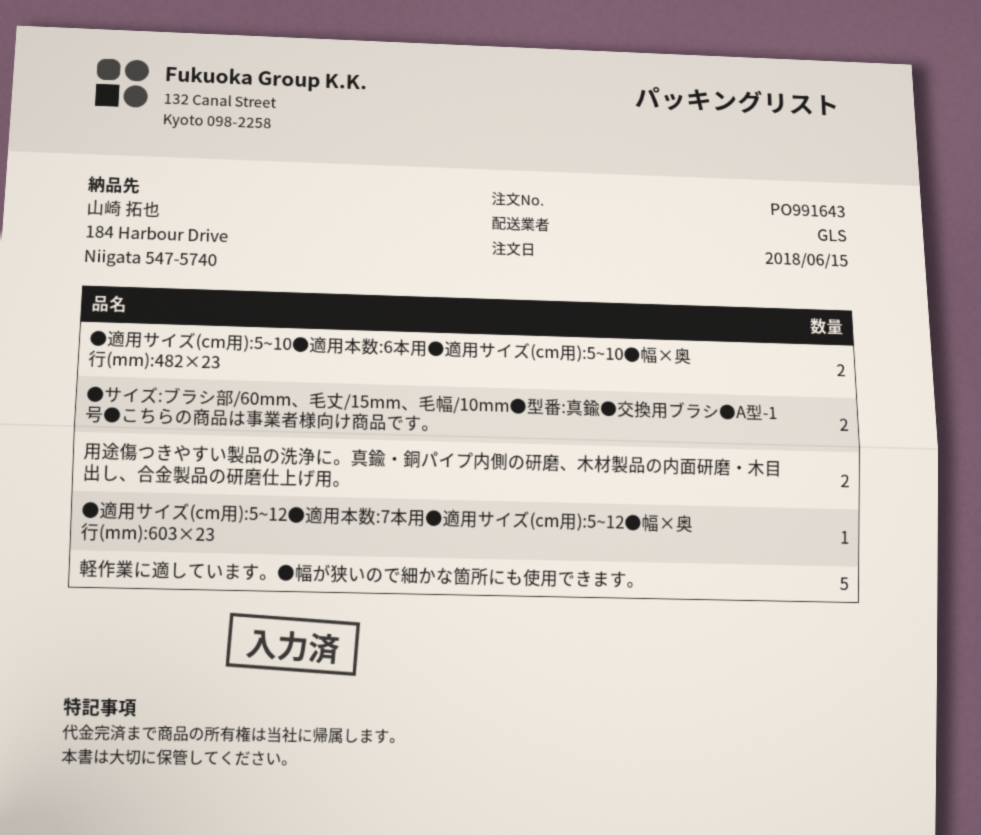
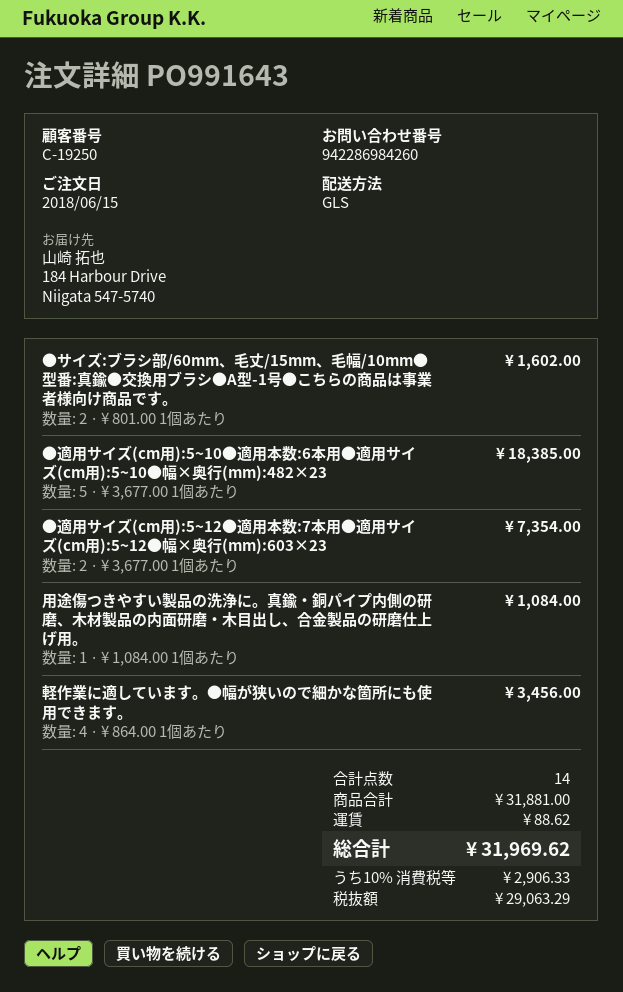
●適用サイズ(cm用):5~10●適用本数:6本用●適用サイズ(cm用):5~10●幅×奥行(mm):482×23: 2 -> 5
用途傷つきやすい製品の洗浄に。真鍮・銅パイプ内側の研磨、木材製品の内面研磨・木目出し、合金製品の研磨仕上げ用。: 2 -> 1
●適用サイズ(cm用):5~12●適用本数:7本用●適用サイズ(cm用):5~12●幅×奥行(mm):603×23: 1 -> 2
軽作業に適しています。●幅が狭いので細かな箇所にも使用できます。: 5 -> 4

